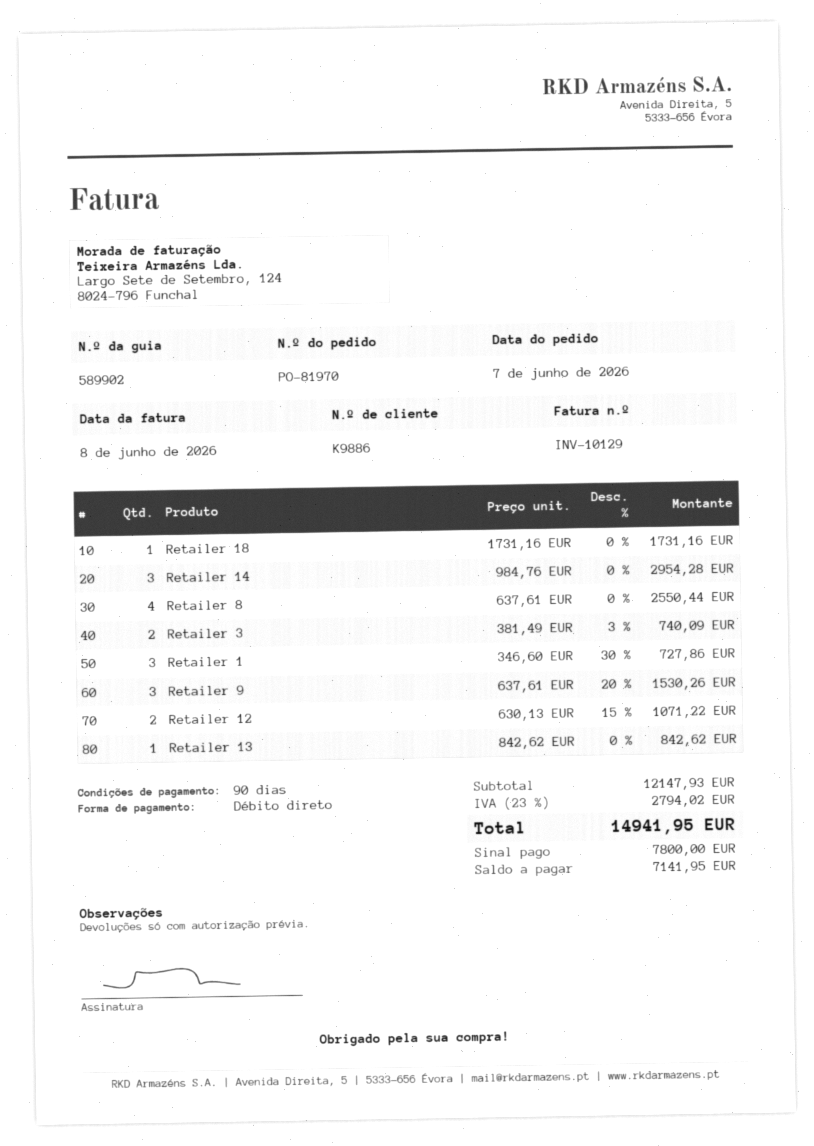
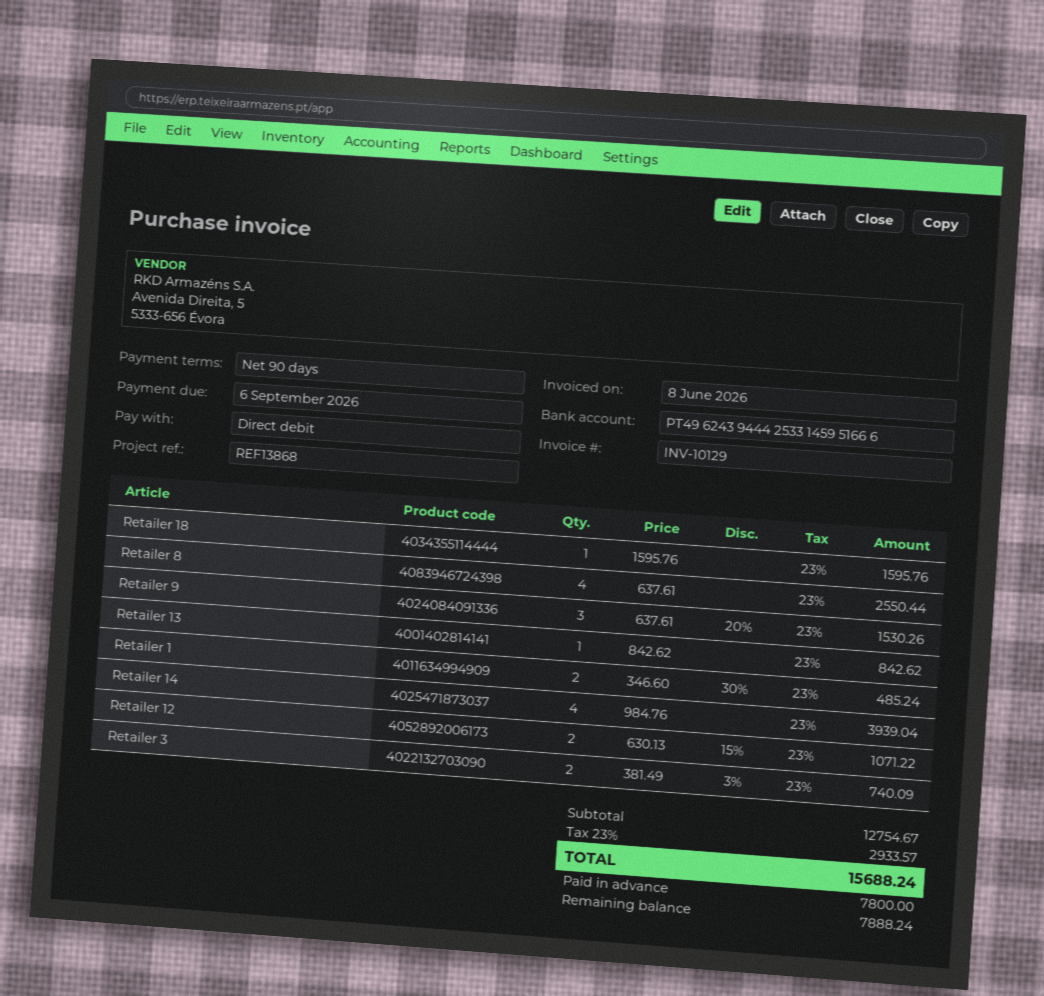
Retailer 18: 1 x 1731.16 = 1731.16 -> 1 x 1595.76 = 1595.76
Retailer 14: 3 x 984.76 = 2954.28 -> 4 x 984.76 = 3939.04
Retailer 1: 3 x 346.60 - 30% = 727.86 -> 2 x 346.60 - 30% = 485.24
subtotal: 12147.93 -> 12754.67
tax: 23% = 2794.02 -> 23% = 2933.57
total: 14941.95 -> 15688.24
balance: 7141.95 -> 7888.24

